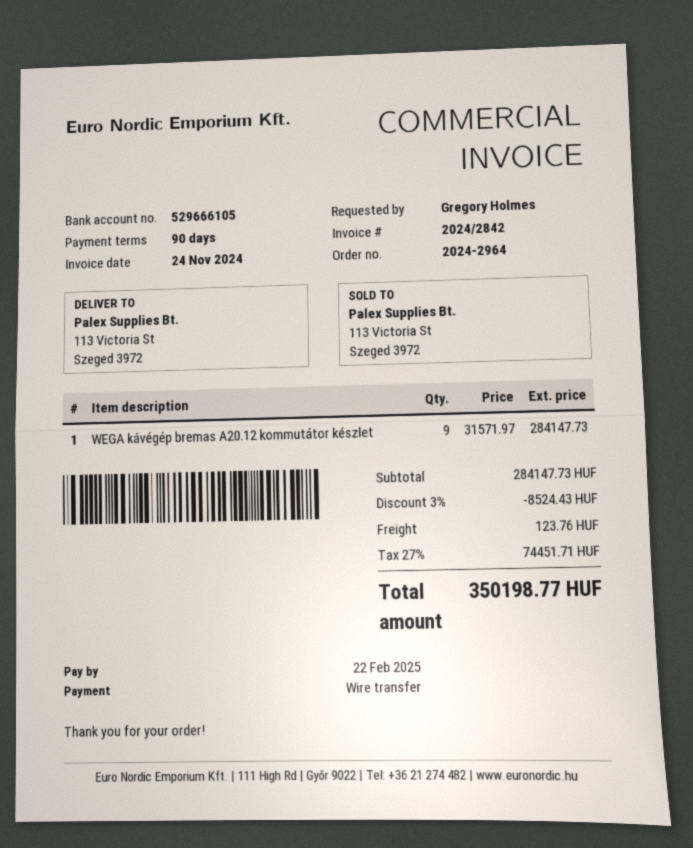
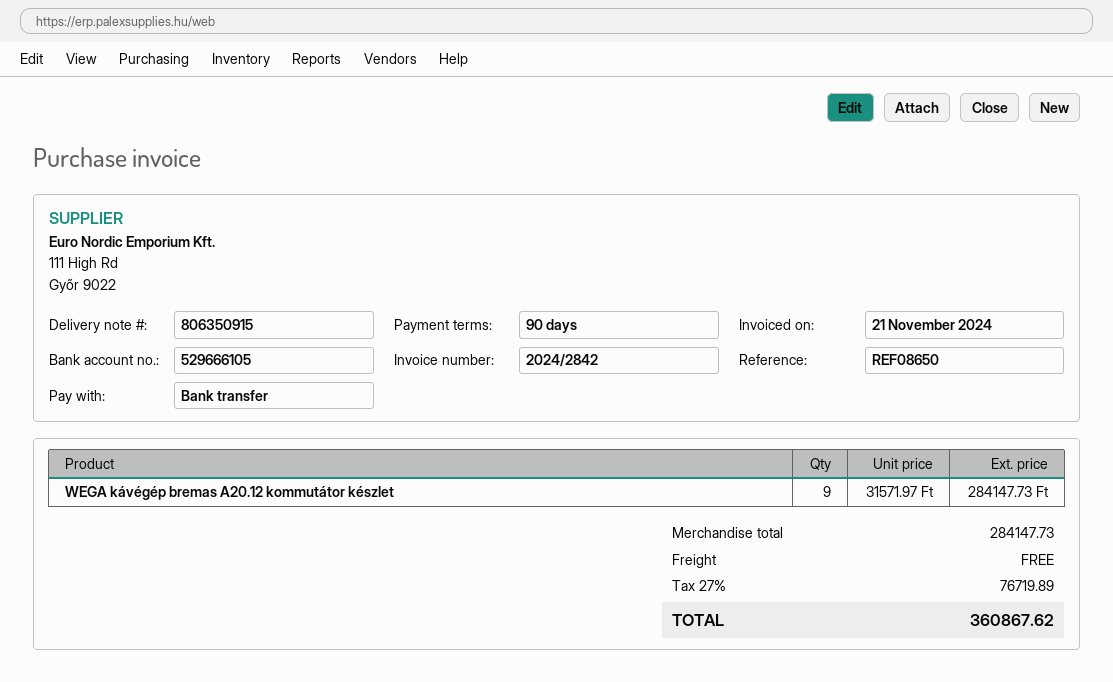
invoice date: 2024-11-24 -> 2024-11-21
discount: 3% = 8524.43 -> none
shipping: 123.76 -> 0.00
tax: 27% = 74451.71 -> 27% = 76719.89
total: 350198.77 -> 360867.62

